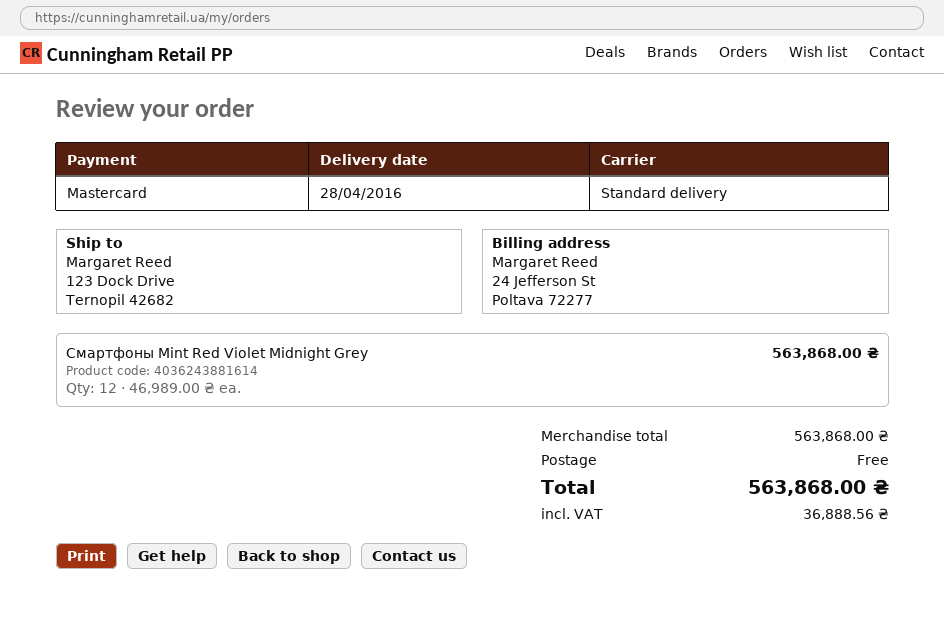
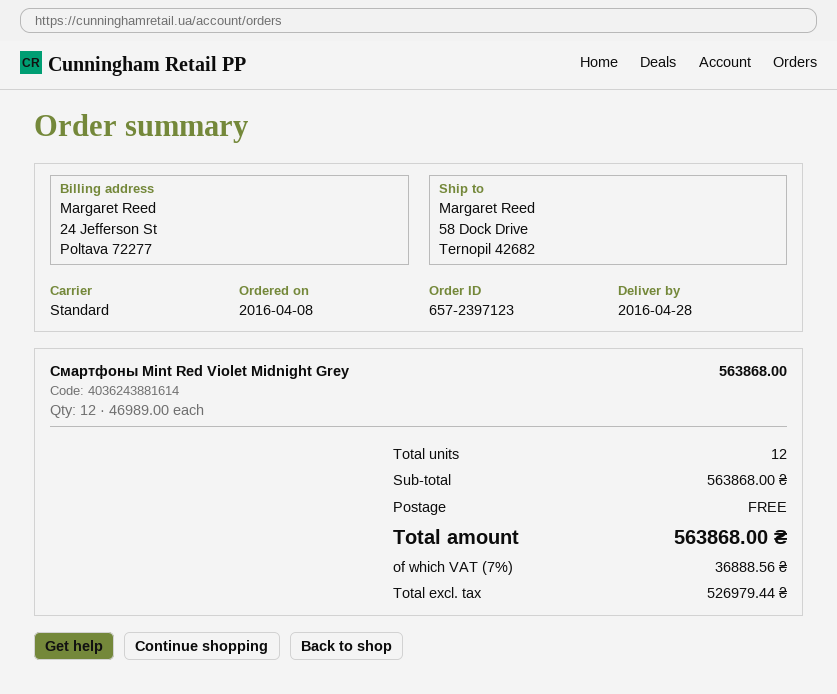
ship to: 123 Dock Drive, Ternopil 42682 -> 58 Dock Drive, Ternopil 42682

